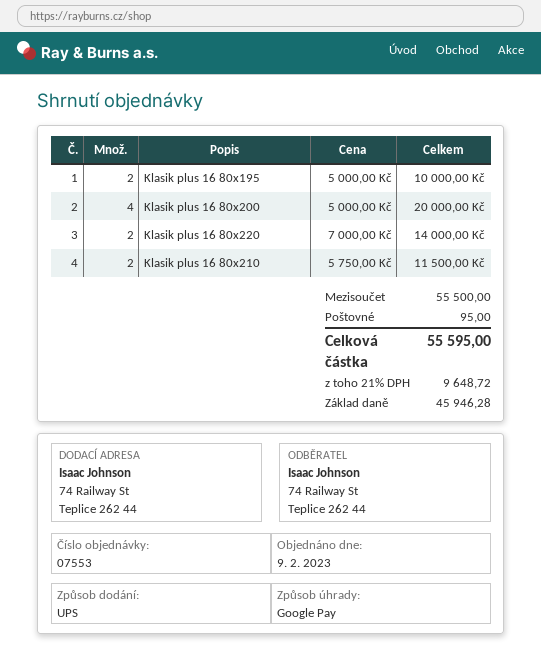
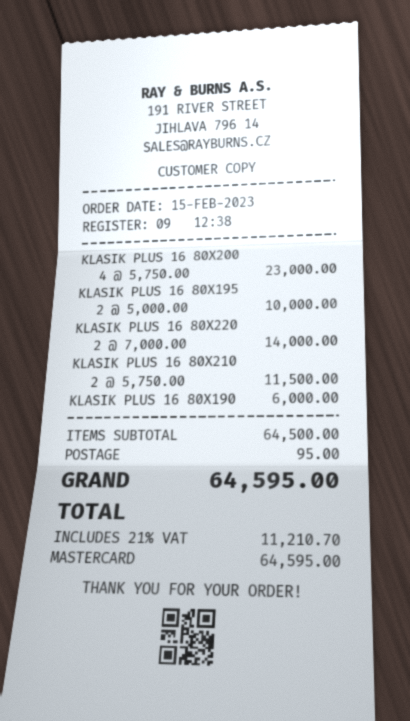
order date: 2023-02-09 -> 2023-02-15
payment method: Google Pay -> Mastercard
Klasik plus 16 80x200: 4 x 5000.00 = 20000.00 -> 4 x 5750.00 = 23000.00
KLASIK PLUS 16 80X190: none -> 1 x 6000.00 = 6000.00
subtotal: 55500.00 -> 64500.00
tax: 21% = 9648.72 -> 21% = 11210.70
total: 55595.00 -> 64595.00

